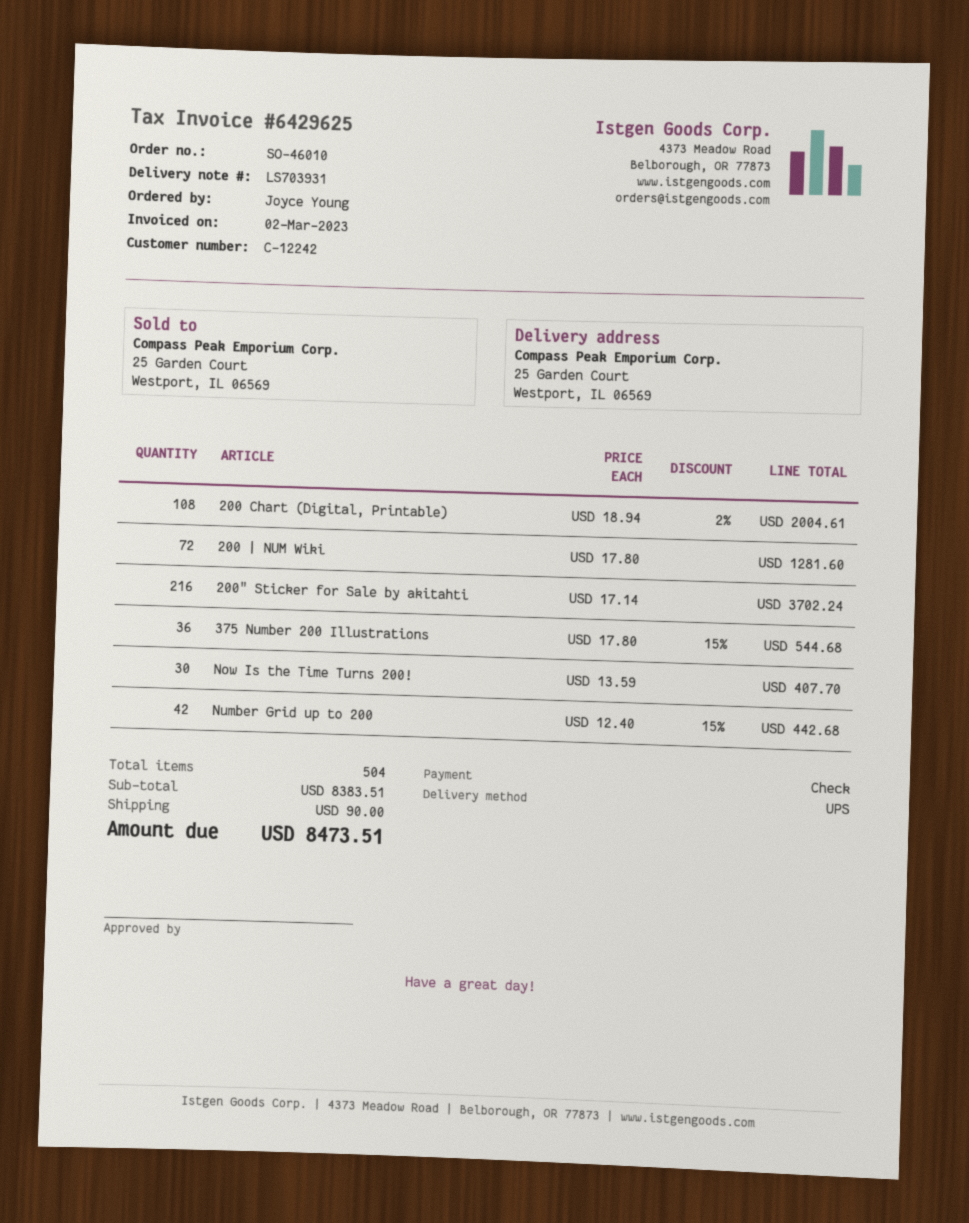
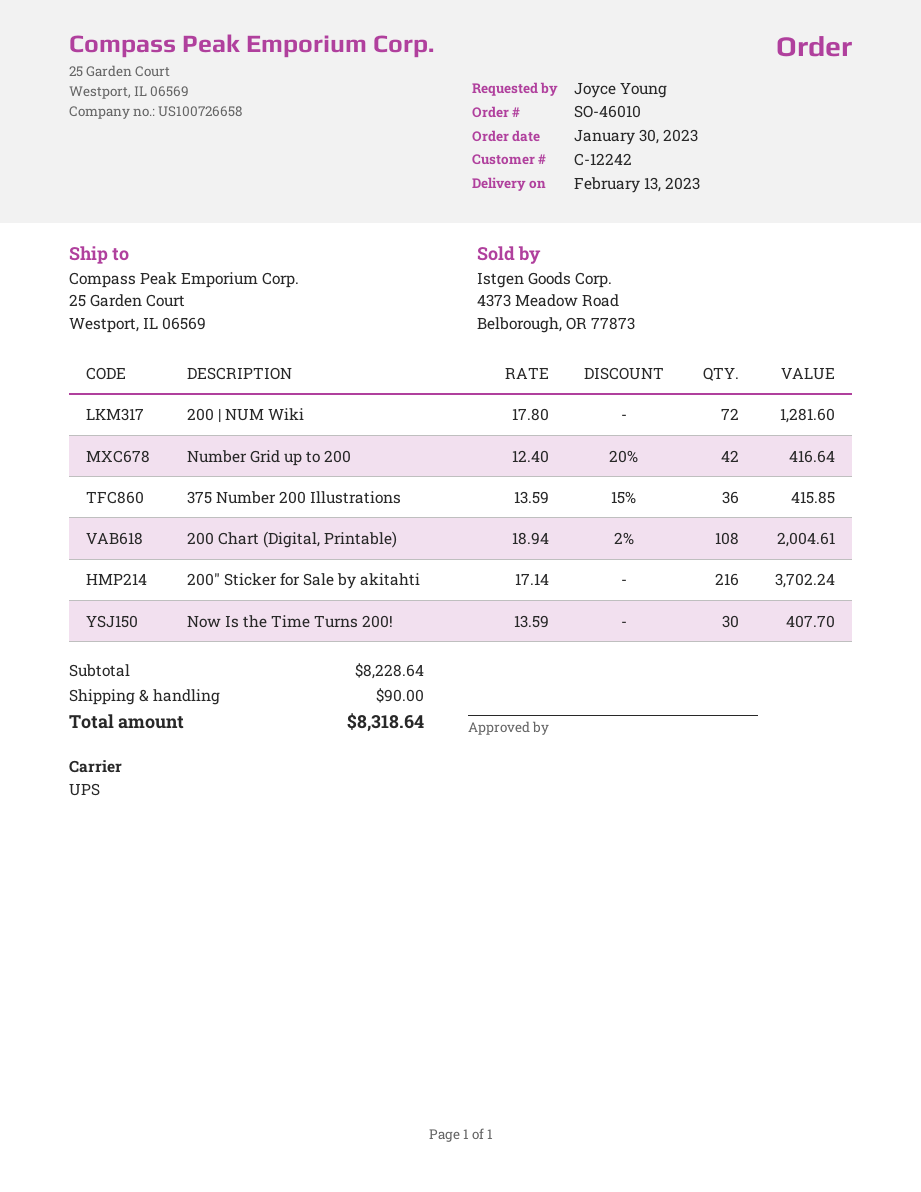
375 Number 200 Illustrations: 36 x 17.80 - 15% = 544.68 -> 36 x 13.59 - 15% = 415.85
Number Grid up to 200: 42 x 12.40 - 15% = 442.68 -> 42 x 12.40 - 20% = 416.64
subtotal: 8383.51 -> 8228.64
total: 8473.51 -> 8318.64

